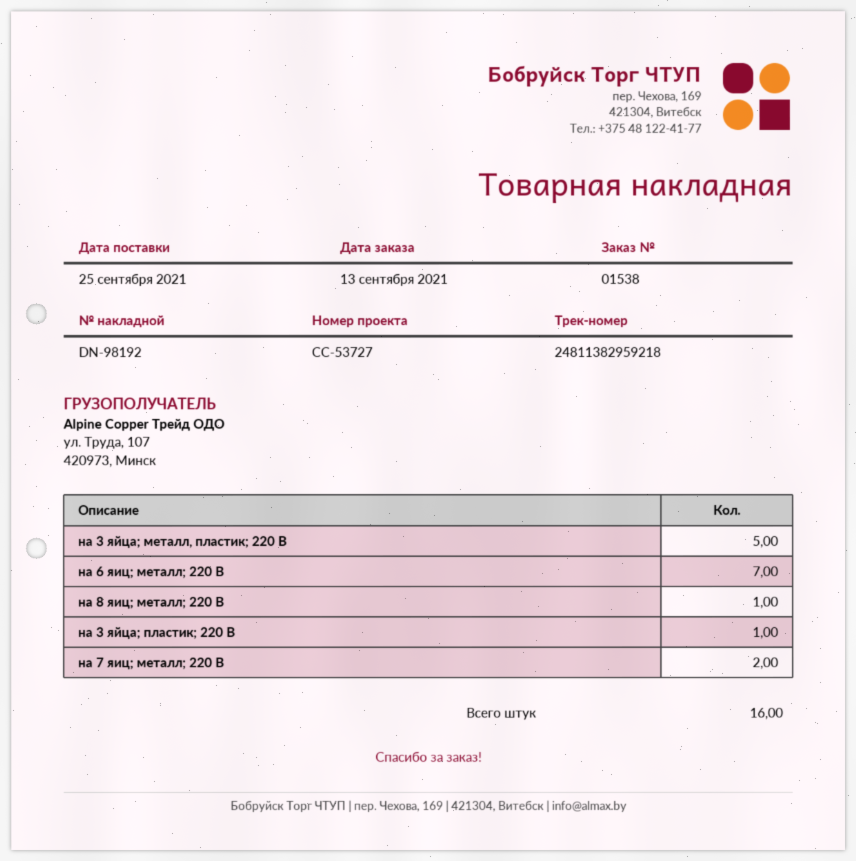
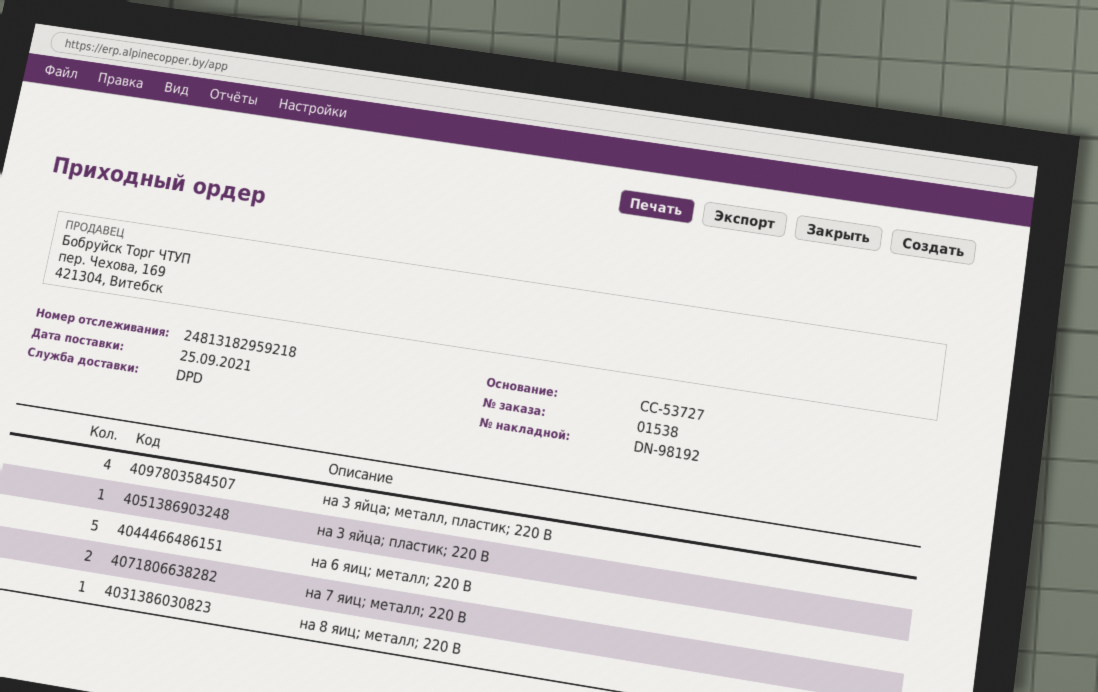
tracking number: 24811382959218 -> 24813182959218
на 3 яйца; металл, пластик; 220 В: 5 -> 4
на 6 яиц; металл; 220 В: 7 -> 5

